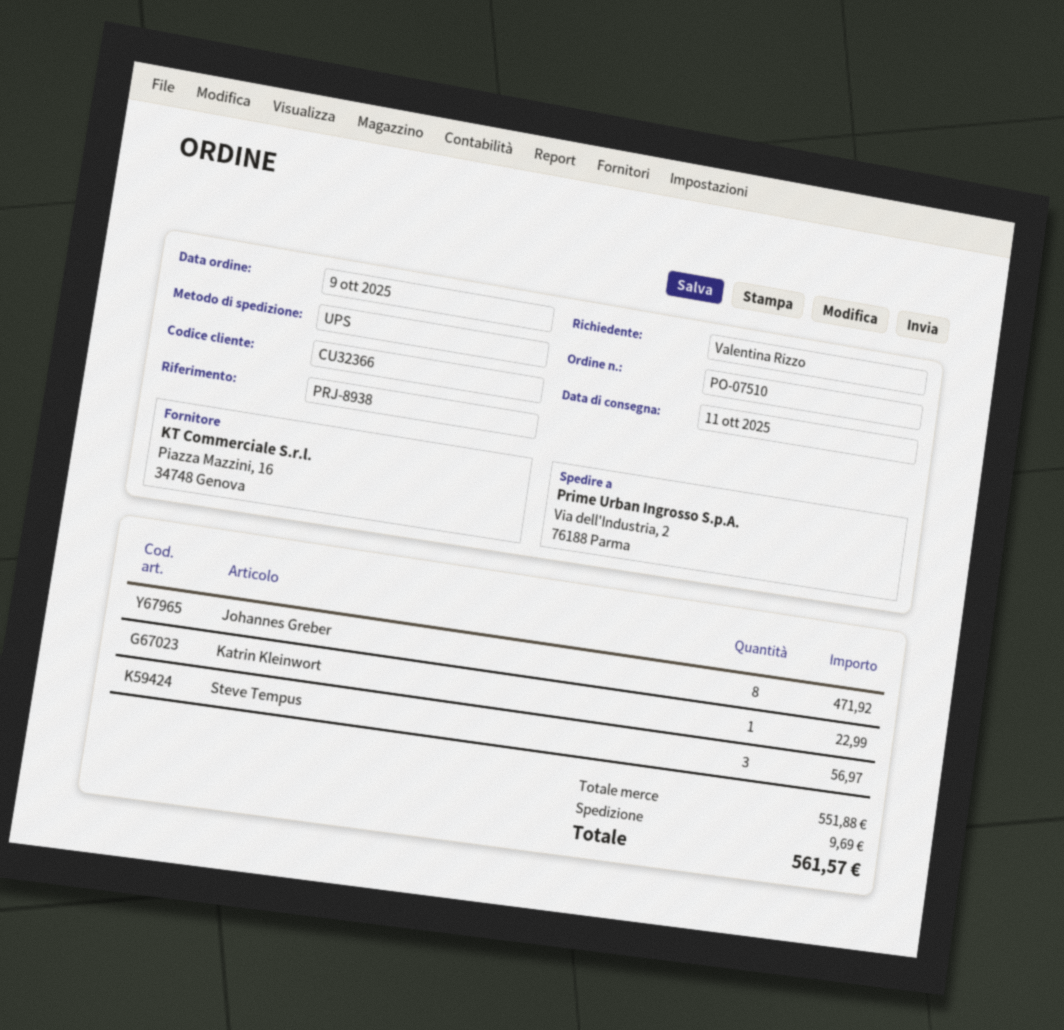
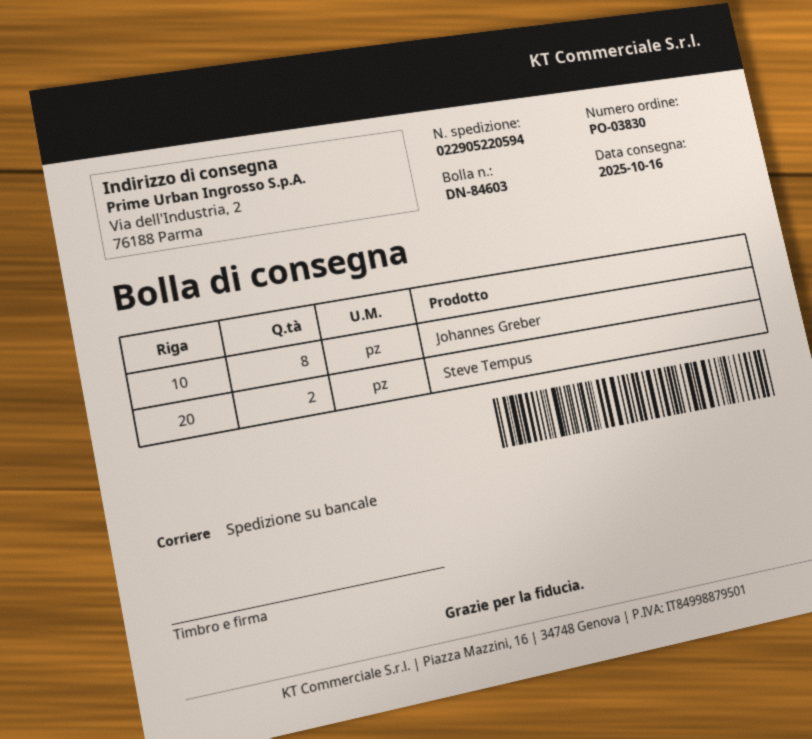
order number: PO-07510 -> PO-03830
delivery date: 2025-10-11 -> 2025-10-16
shipping method: UPS -> pallet freight
Katrin Kleinwort: 1 -> none
Steve Tempus: 3 -> 2

